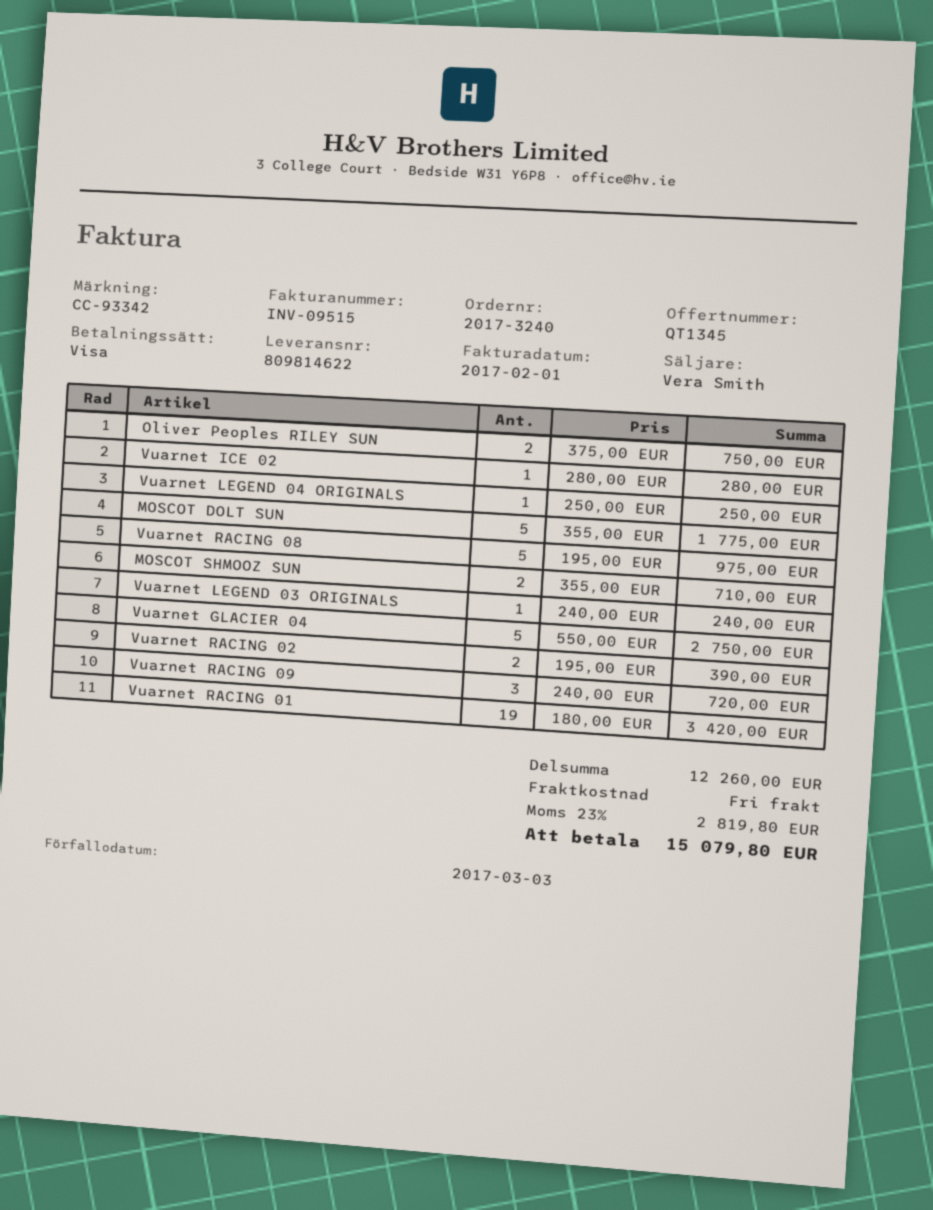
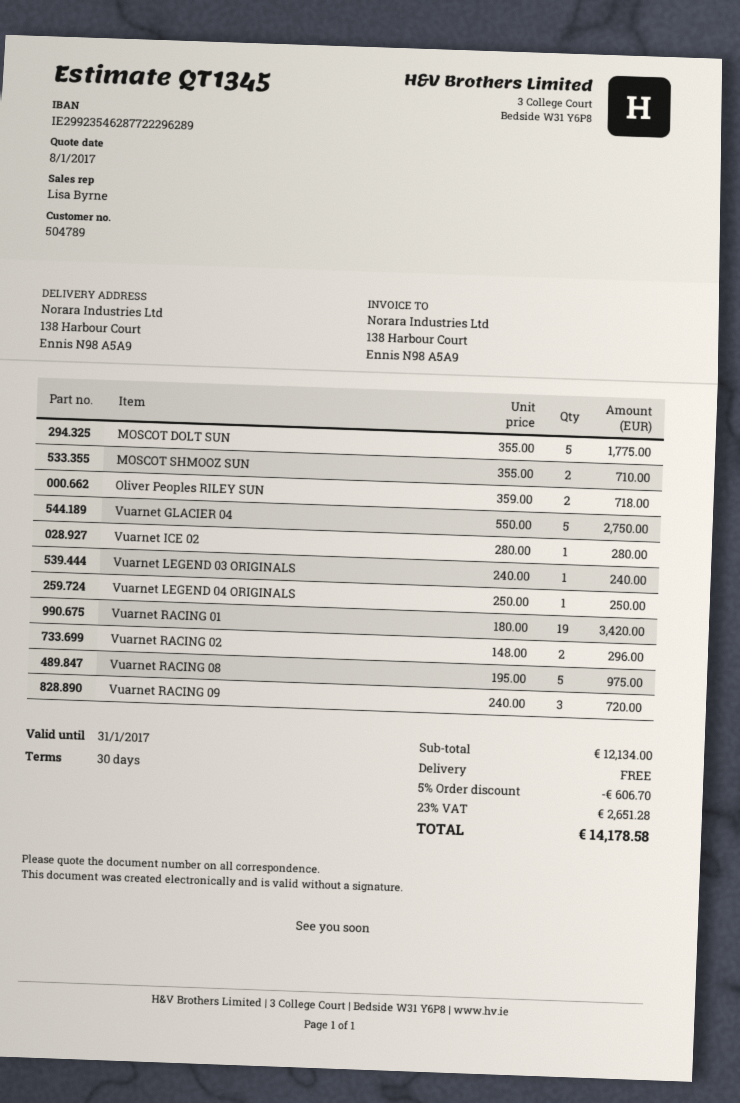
sales rep: Vera Smith -> Lisa Byrne
Oliver Peoples RILEY SUN: 2 x 375.00 = 750.00 -> 2 x 359.00 = 718.00
Vuarnet RACING 02: 2 x 195.00 = 390.00 -> 2 x 148.00 = 296.00
subtotal: 12260.00 -> 12134.00
discount: none -> 5% = 606.70
tax: 23% = 2819.80 -> 23% = 2651.28
total: 15079.80 -> 14178.58

